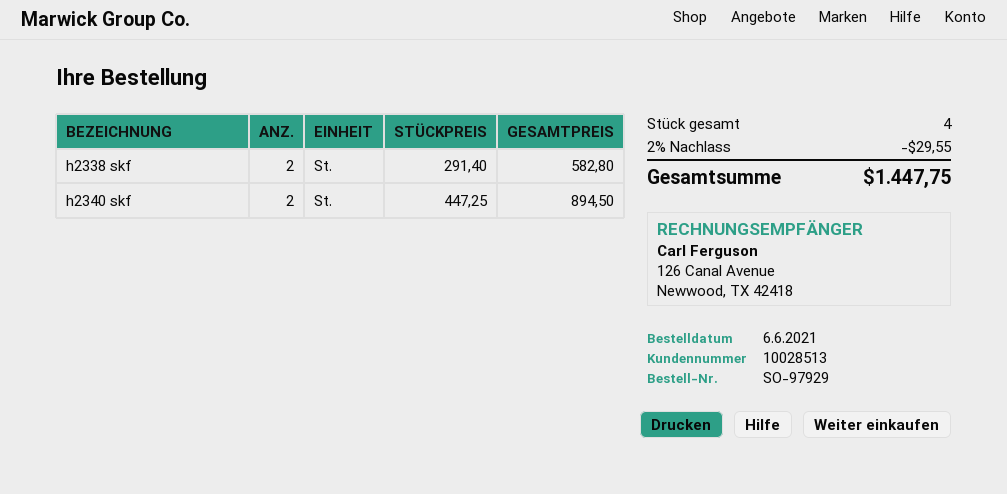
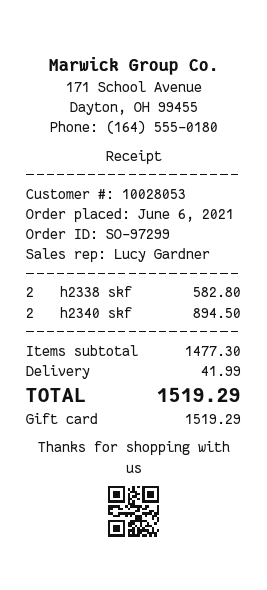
order number: SO-97929 -> SO-97299
customer number: 10028513 -> 10028053
discount: 2% = 29.55 -> none
shipping: none -> 41.99
total: 1447.75 -> 1519.29

